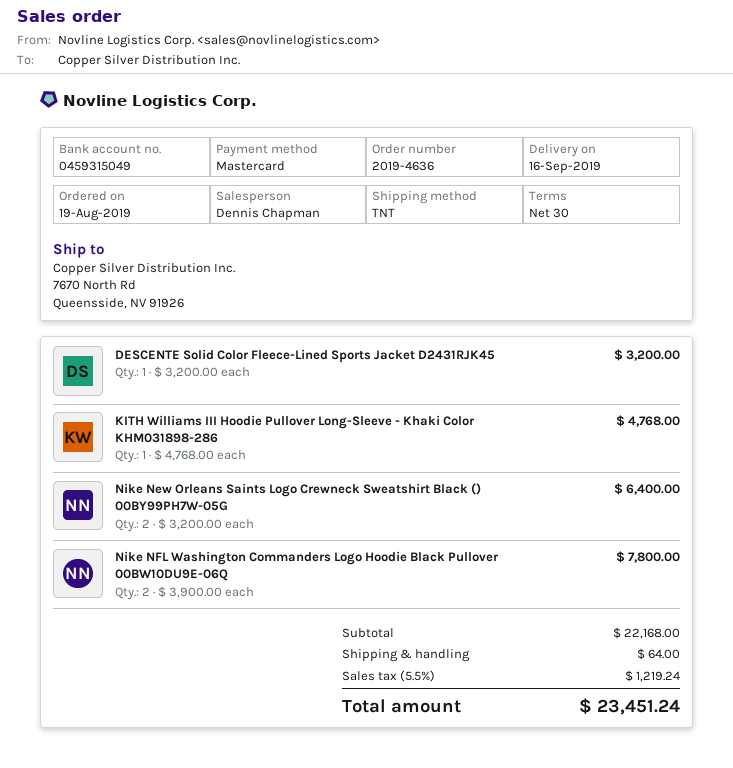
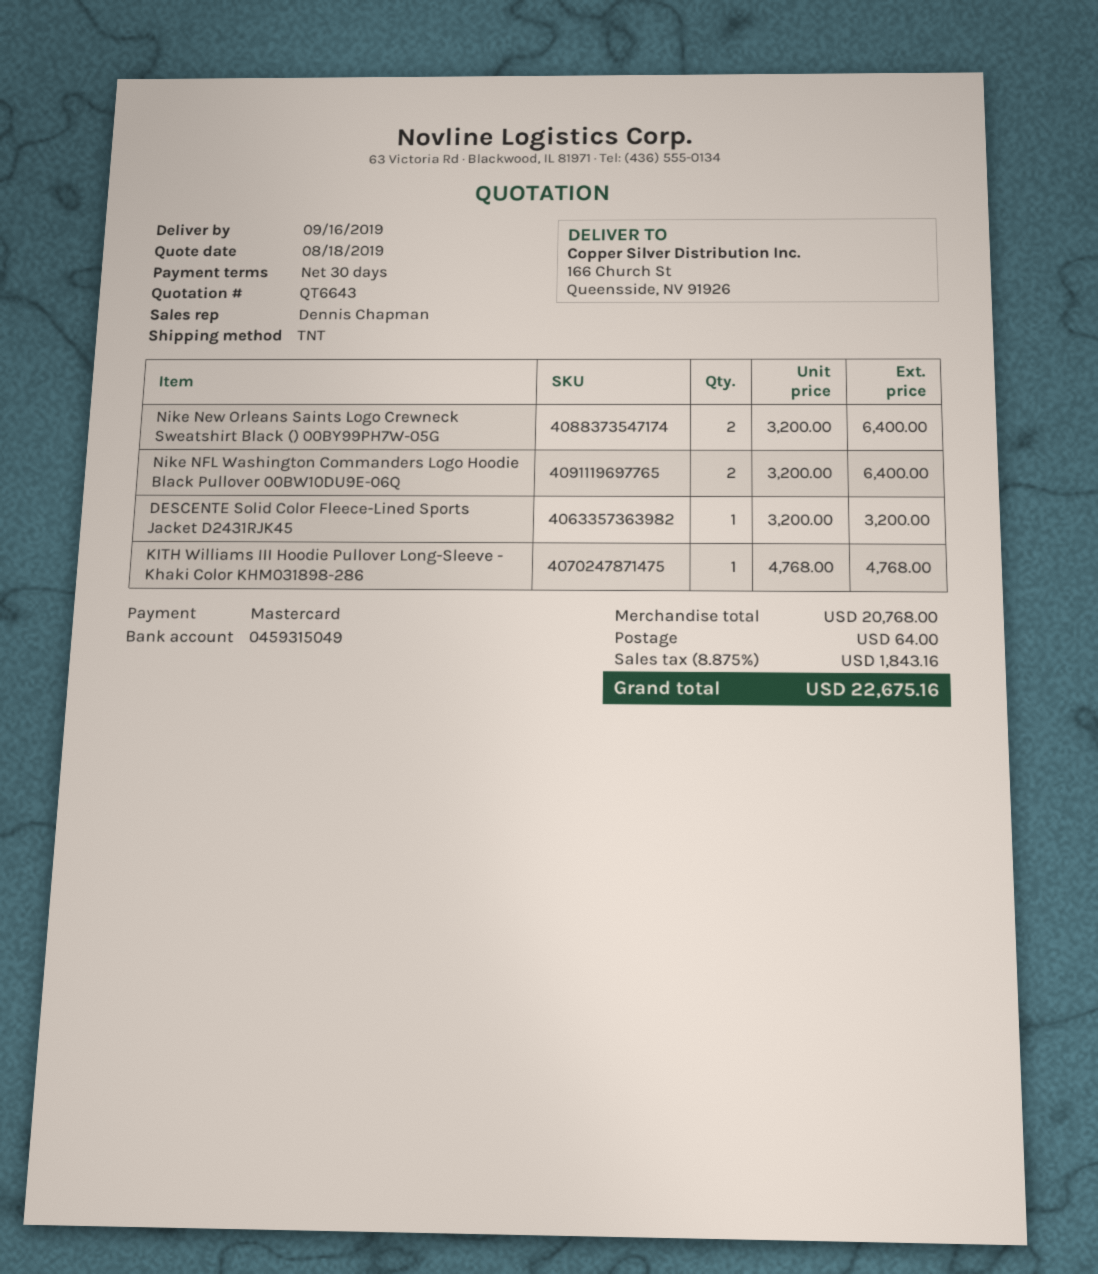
ship to: 7670 North Rd, Queensside, NV 91926 -> 166 Church St, Queensside, NV 91926
Nike NFL Washington Commanders Logo Hoodie Black Pullover 00BW10DU9E-06Q: 2 x 3900.00 = 7800.00 -> 2 x 3200.00 = 6400.00
subtotal: 22168.00 -> 20768.00
tax: 5.5% = 1219.24 -> 8.875% = 1843.16
total: 23451.24 -> 22675.16

